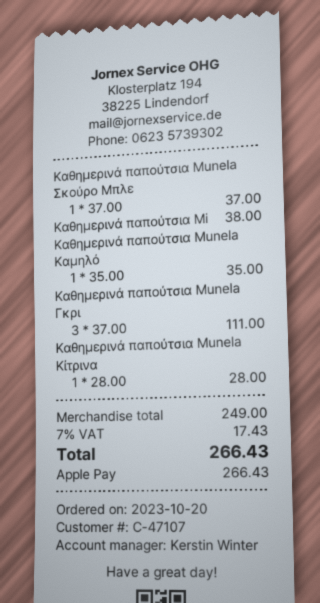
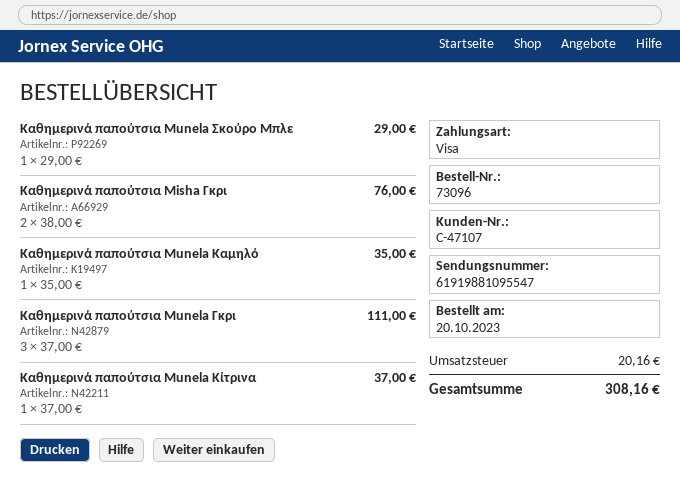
payment method: Apple Pay -> Visa
Καθημερινά παπούτσια Munela Σκούρο Μπλε: 1 x 37.00 = 37.00 -> 1 x 29.00 = 29.00
Καθημερινά παπούτσια Mi: 1 x 38.00 = 38.00 -> 2 x 38.00 = 76.00
Καθημερινά παπούτσια Munela Κίτρινα: 1 x 28.00 = 28.00 -> 1 x 37.00 = 37.00
tax: 17.43 -> 20.16
total: 266.43 -> 308.16

